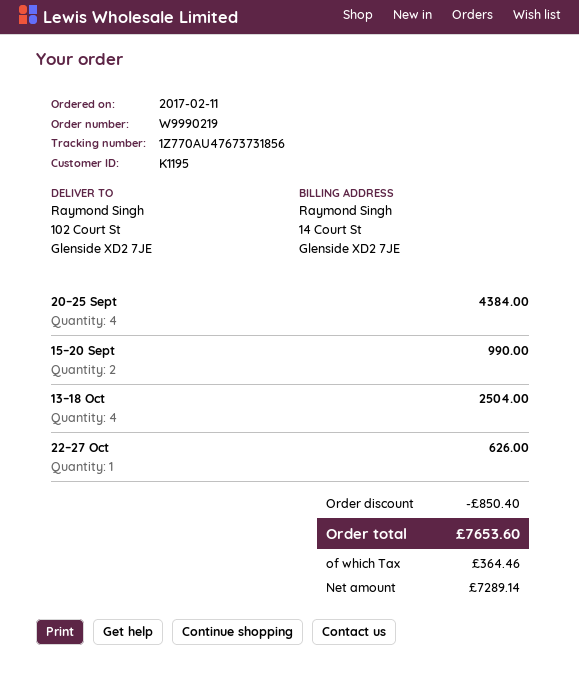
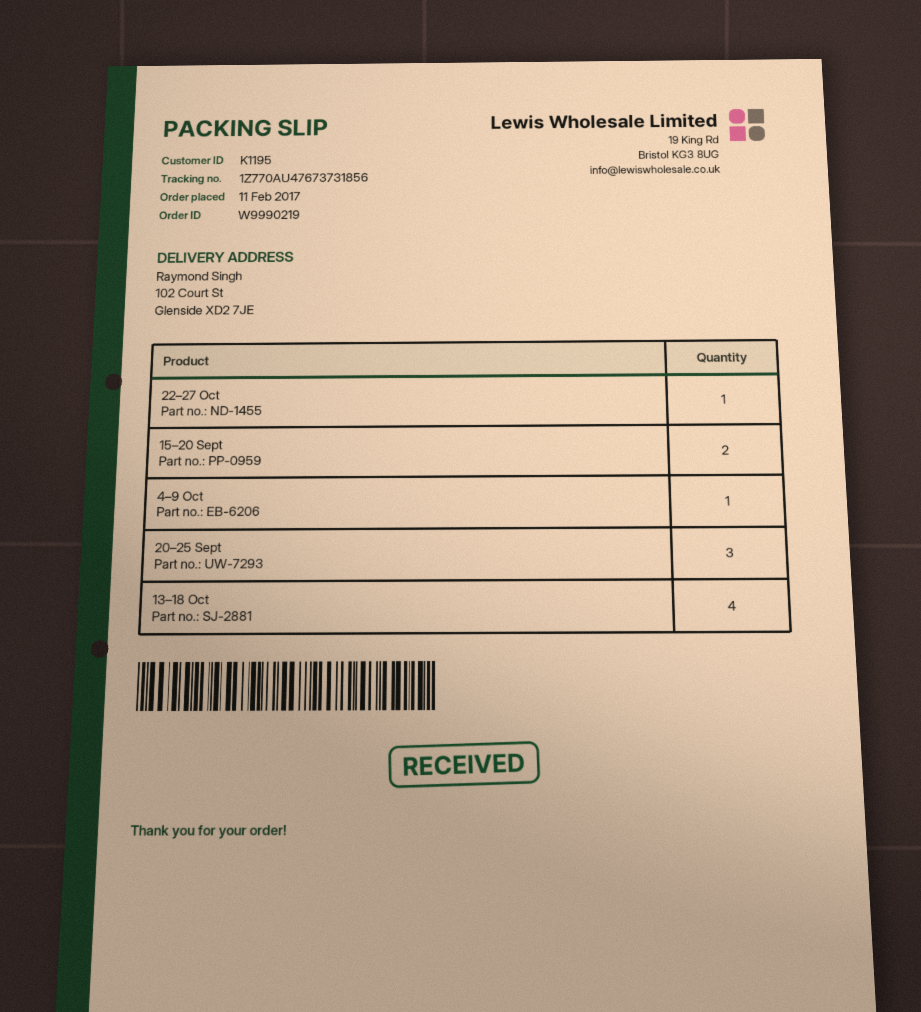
20–25 Sept: 4 -> 3
4–9 Oct: none -> 1

